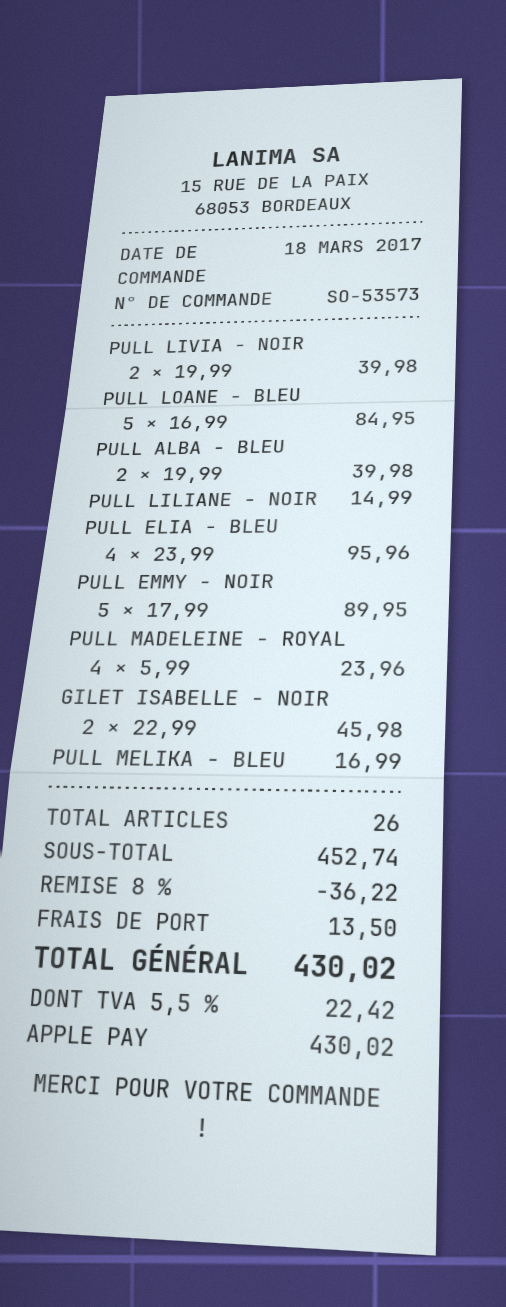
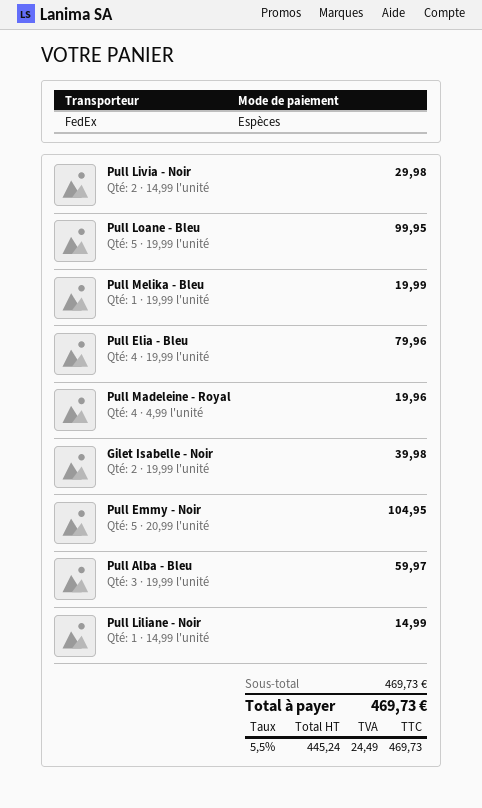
payment method: Apple Pay -> cash
PULL LIVIA - NOIR: 2 x 19.99 = 39.98 -> 2 x 14.99 = 29.98
PULL LOANE - BLEU: 5 x 16.99 = 84.95 -> 5 x 19.99 = 99.95
PULL ALBA - BLEU: 2 x 19.99 = 39.98 -> 3 x 19.99 = 59.97
PULL ELIA - BLEU: 4 x 23.99 = 95.96 -> 4 x 19.99 = 79.96
PULL EMMY - NOIR: 5 x 17.99 = 89.95 -> 5 x 20.99 = 104.95
PULL MADELEINE - ROYAL: 4 x 5.99 = 23.96 -> 4 x 4.99 = 19.96
GILET ISABELLE - NOIR: 2 x 22.99 = 45.98 -> 2 x 19.99 = 39.98
PULL MELIKA - BLEU: 1 x 16.99 = 16.99 -> 1 x 19.99 = 19.99
subtotal: 452.74 -> 469.73
discount: 8% = 36.22 -> none
shipping: 13.50 -> none
tax: 5.5% = 22.42 -> 5.5% = 24.49
total: 430.02 -> 469.73

